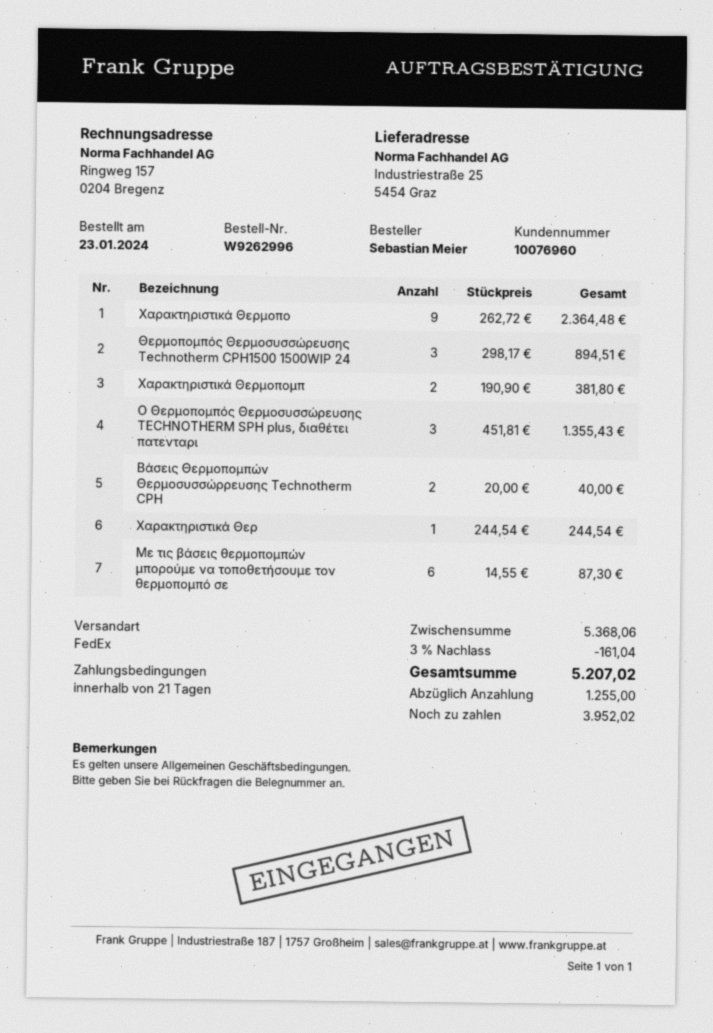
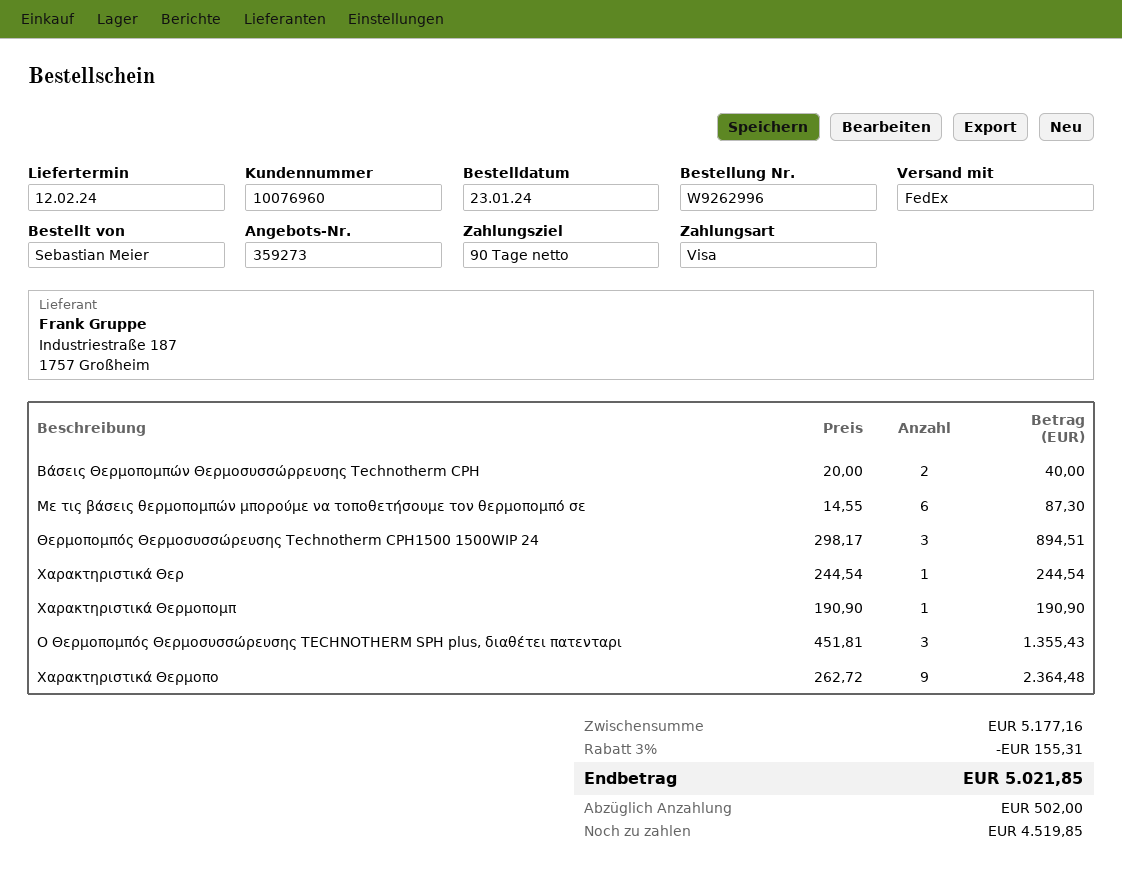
payment terms: 21 days -> 90 days
Χαρακτηριστικά Θερμοπομπ: 2 x 190.90 = 381.80 -> 1 x 190.90 = 190.90
subtotal: 5368.06 -> 5177.16
discount: 3% = 161.04 -> 3% = 155.31
total: 5207.02 -> 5021.85
deposit: 1255.00 -> 502.00
balance: 3952.02 -> 4519.85

